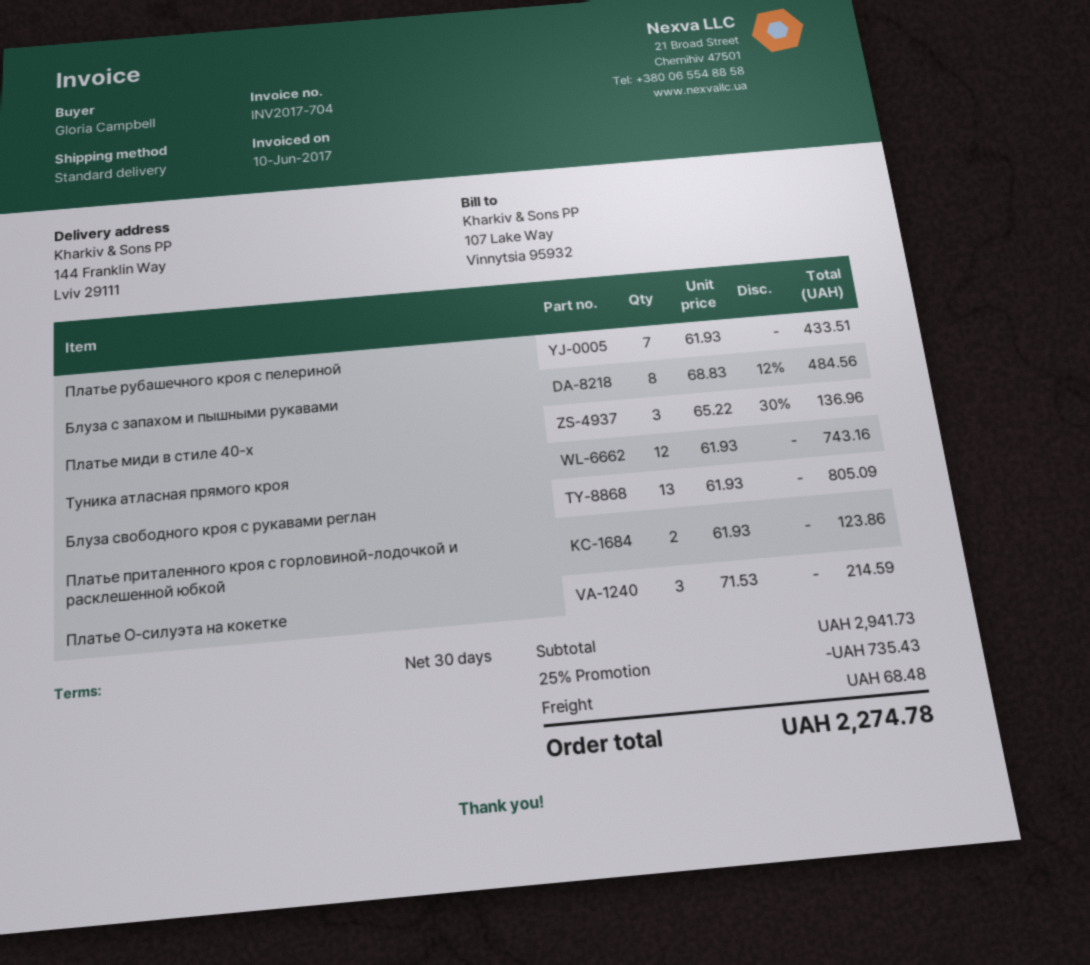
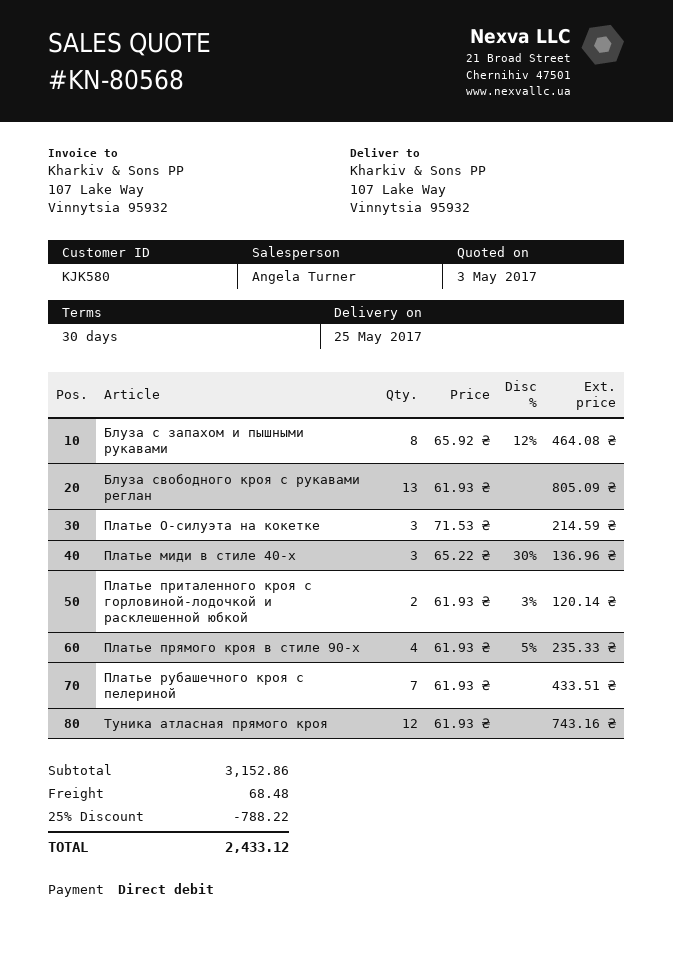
ship to: 144 Franklin Way, Lviv 29111 -> 107 Lake Way, Vinnytsia 95932
Блуза с запахом и пышными рукавами: 8 x 68.83 - 12% = 484.56 -> 8 x 65.92 - 12% = 464.08
Платье приталенного кроя с горловиной-лодочкой и расклешенной юбкой: 2 x 61.93 = 123.86 -> 2 x 61.93 - 3% = 120.14
Платье прямого кроя в стиле 90-х: none -> 4 x 61.93 - 5% = 235.33
subtotal: 2941.73 -> 3152.86
discount: 25% = 735.43 -> 25% = 788.22
total: 2274.78 -> 2433.12

